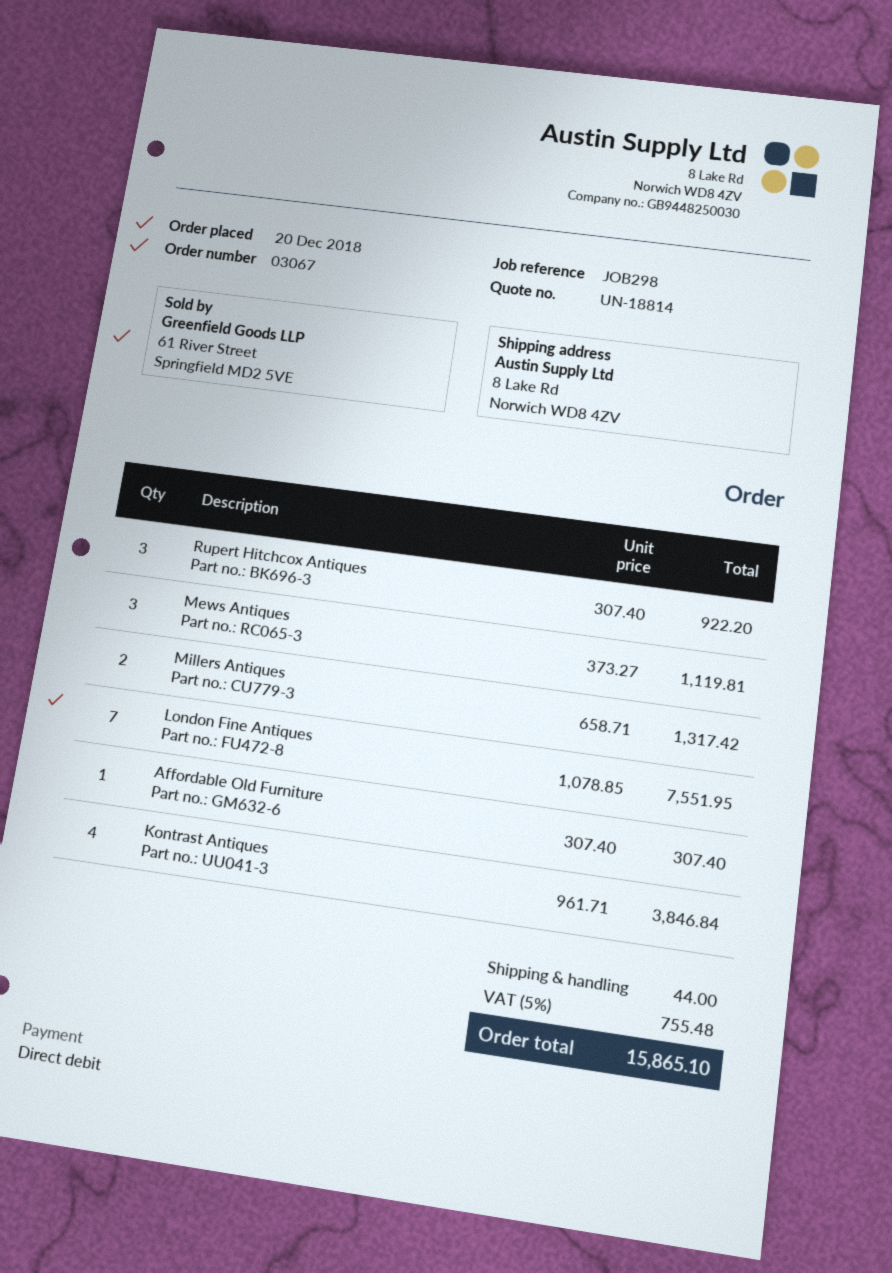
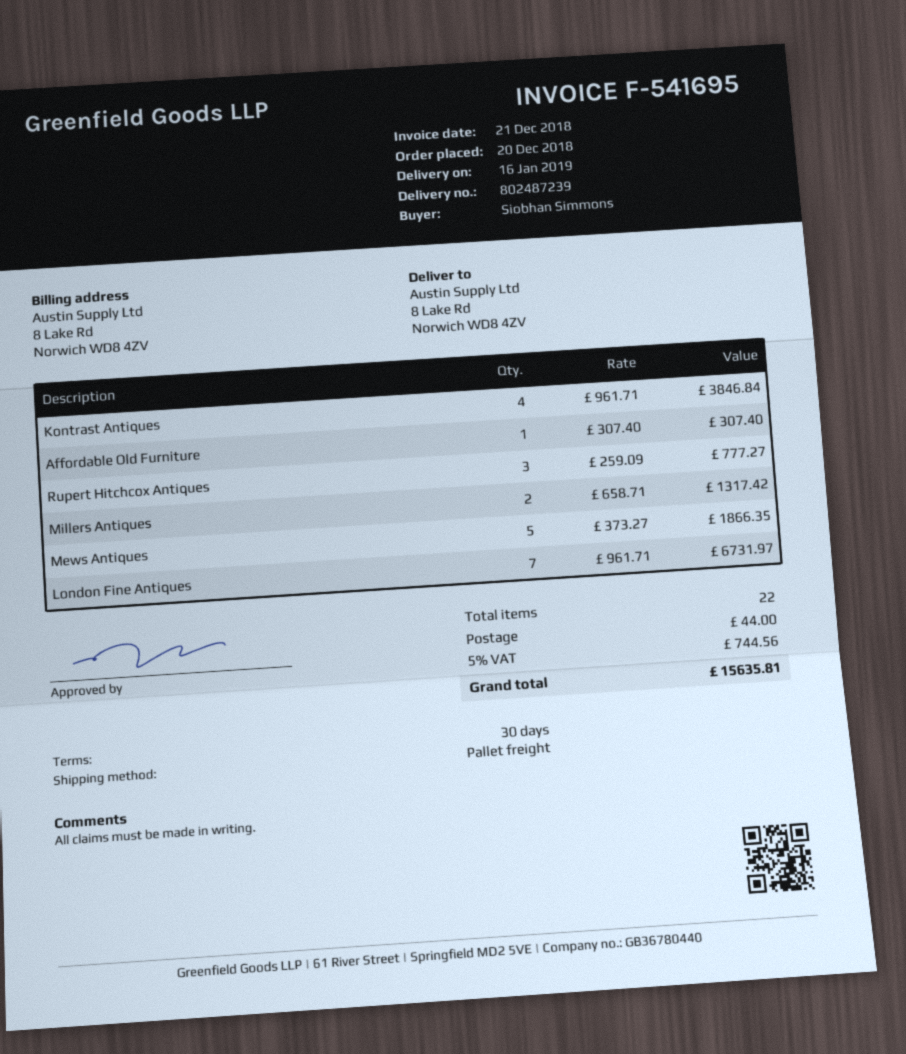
Rupert Hitchcox Antiques: 3 x 307.40 = 922.20 -> 3 x 259.09 = 777.27
Mews Antiques: 3 x 373.27 = 1119.81 -> 5 x 373.27 = 1866.35
London Fine Antiques: 7 x 1078.85 = 7551.95 -> 7 x 961.71 = 6731.97
tax: 5% = 755.48 -> 5% = 744.56
total: 15865.10 -> 15635.81

